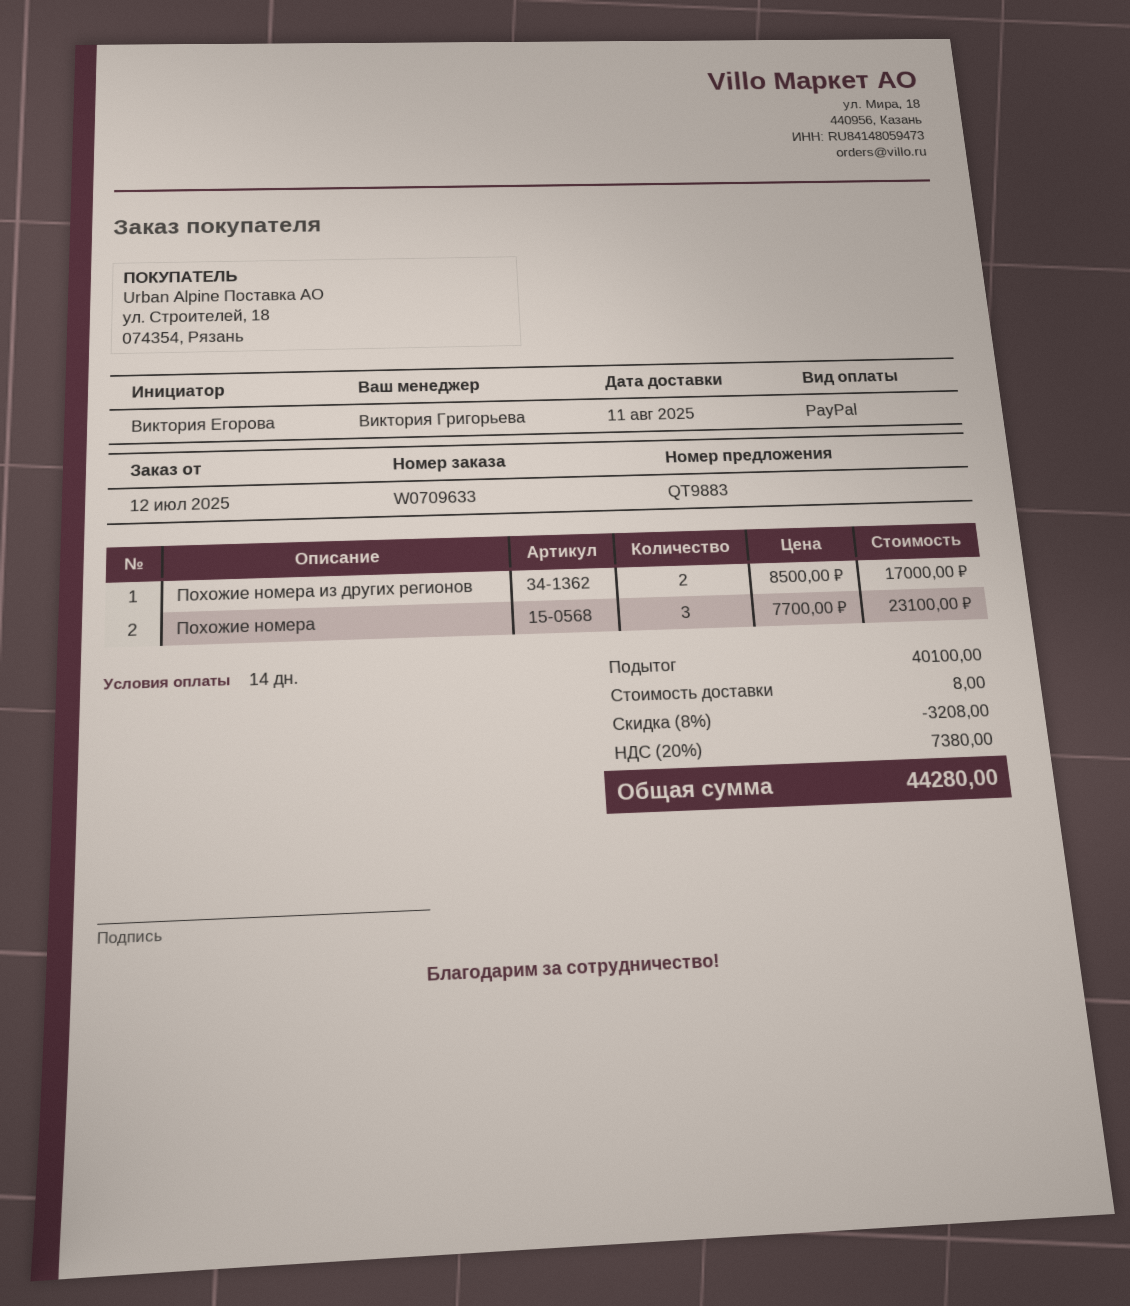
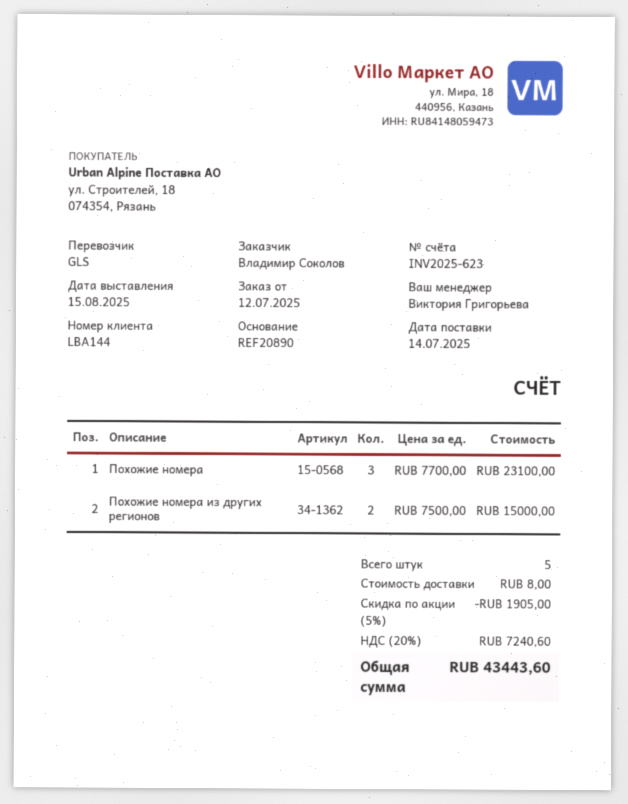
delivery date: 2025-08-11 -> 2025-07-14
ordered by: Виктория Егорова -> Владимир Соколов
Похожие номера из других регионов: 2 x 8500.00 = 17000.00 -> 2 x 7500.00 = 15000.00
discount: 8% = 3208.00 -> 5% = 1905.00
tax: 20% = 7380.00 -> 20% = 7240.60
total: 44280.00 -> 43443.60

